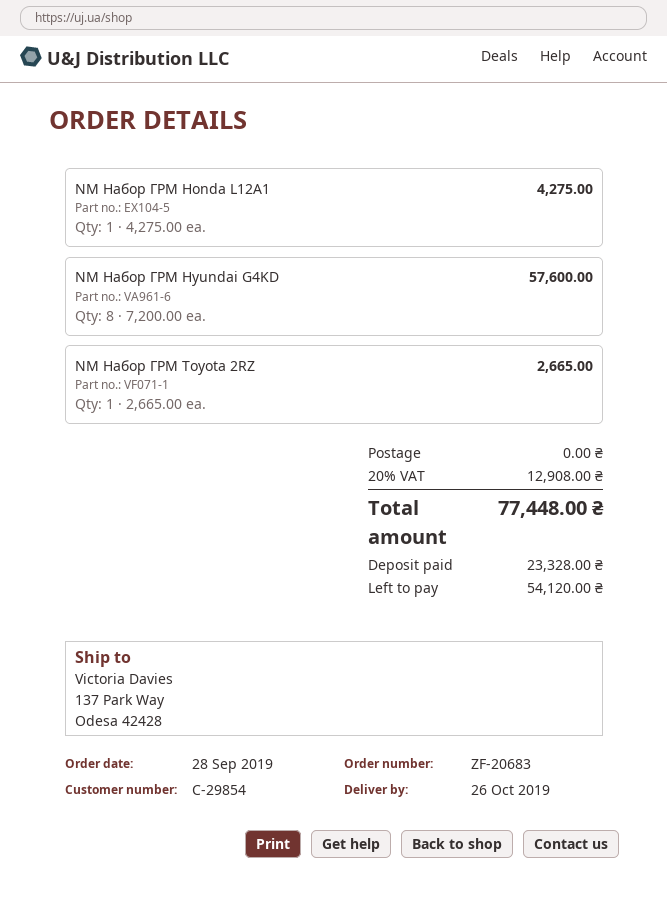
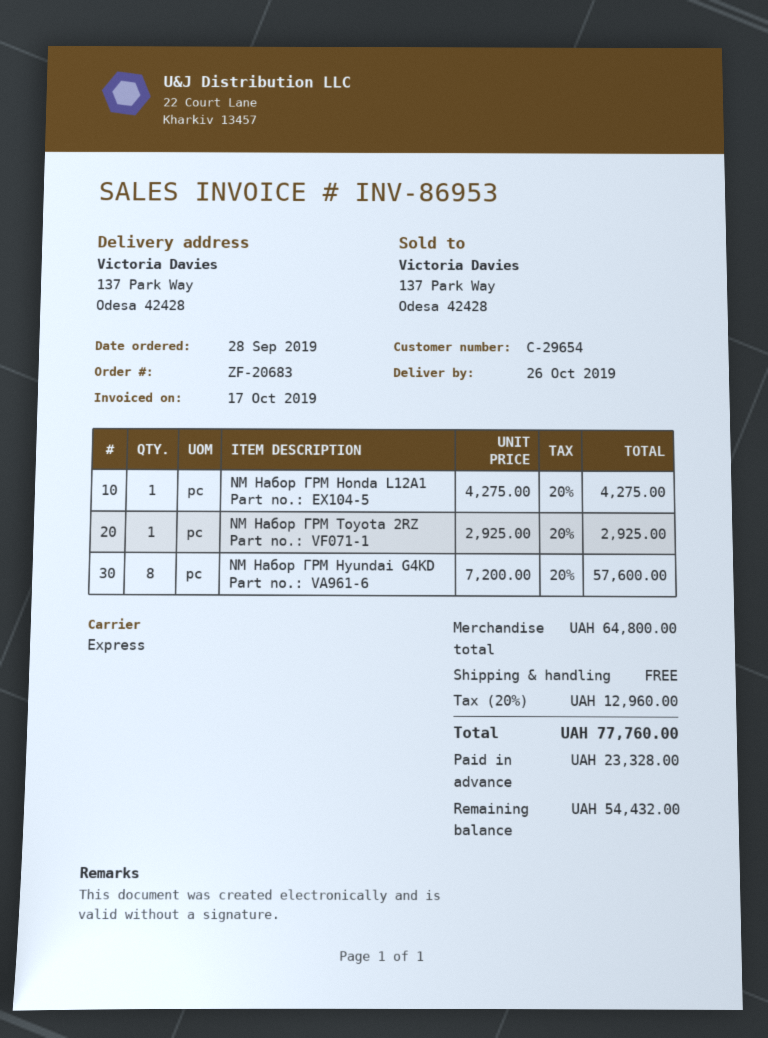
customer number: C-29854 -> C-29654
NM Набор ГРМ Toyota 2RZ: 1 x 2665.00 = 2665.00 -> 1 x 2925.00 = 2925.00
tax: 20% = 12908.00 -> 20% = 12960.00
total: 77448.00 -> 77760.00
balance: 54120.00 -> 54432.00

